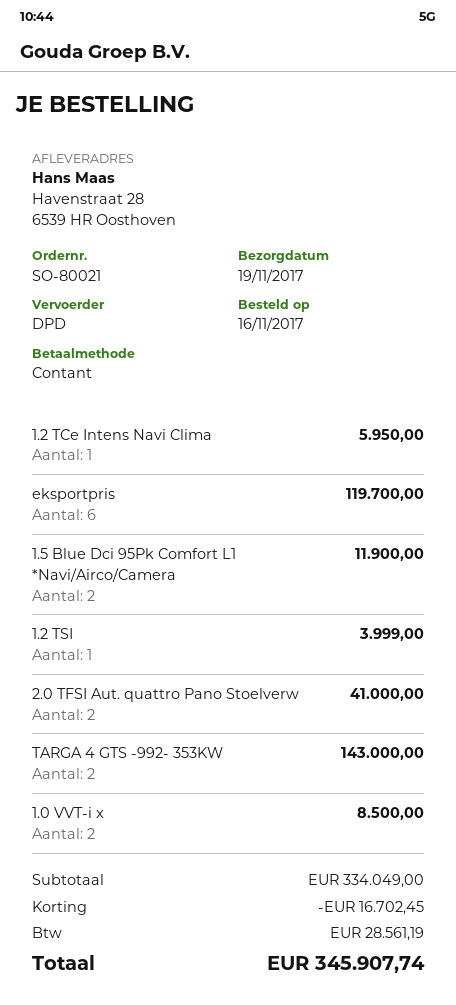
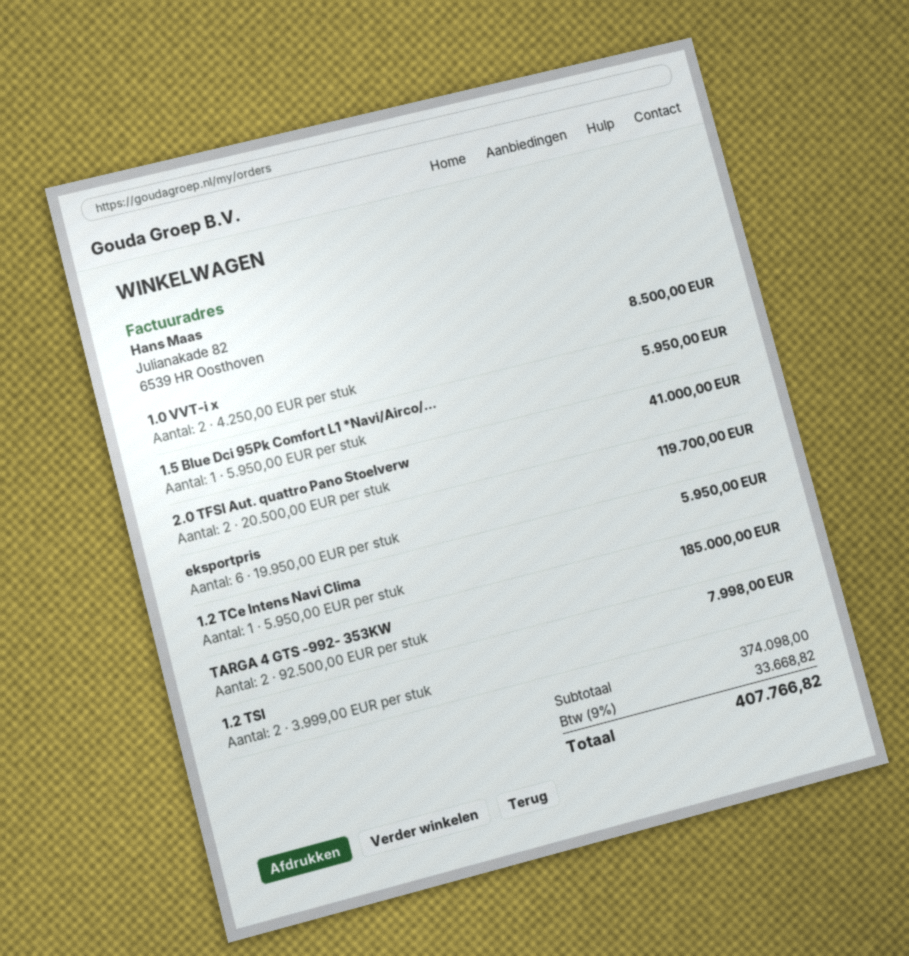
1.5 Blue Dci 95Pk Comfort L1 *Navi/Airco/Camera: 2 for 11900.00 -> 1 for 5950.00
1.2 TSI: 1 for 3999.00 -> 2 for 7998.00
TARGA 4 GTS -992- 353KW: 2 for 143000.00 -> 2 for 185000.00
subtotal: 334049.00 -> 374098.00
discount: 16702.45 -> none
tax: 28561.19 -> 33668.82
total: 345907.74 -> 407766.82

